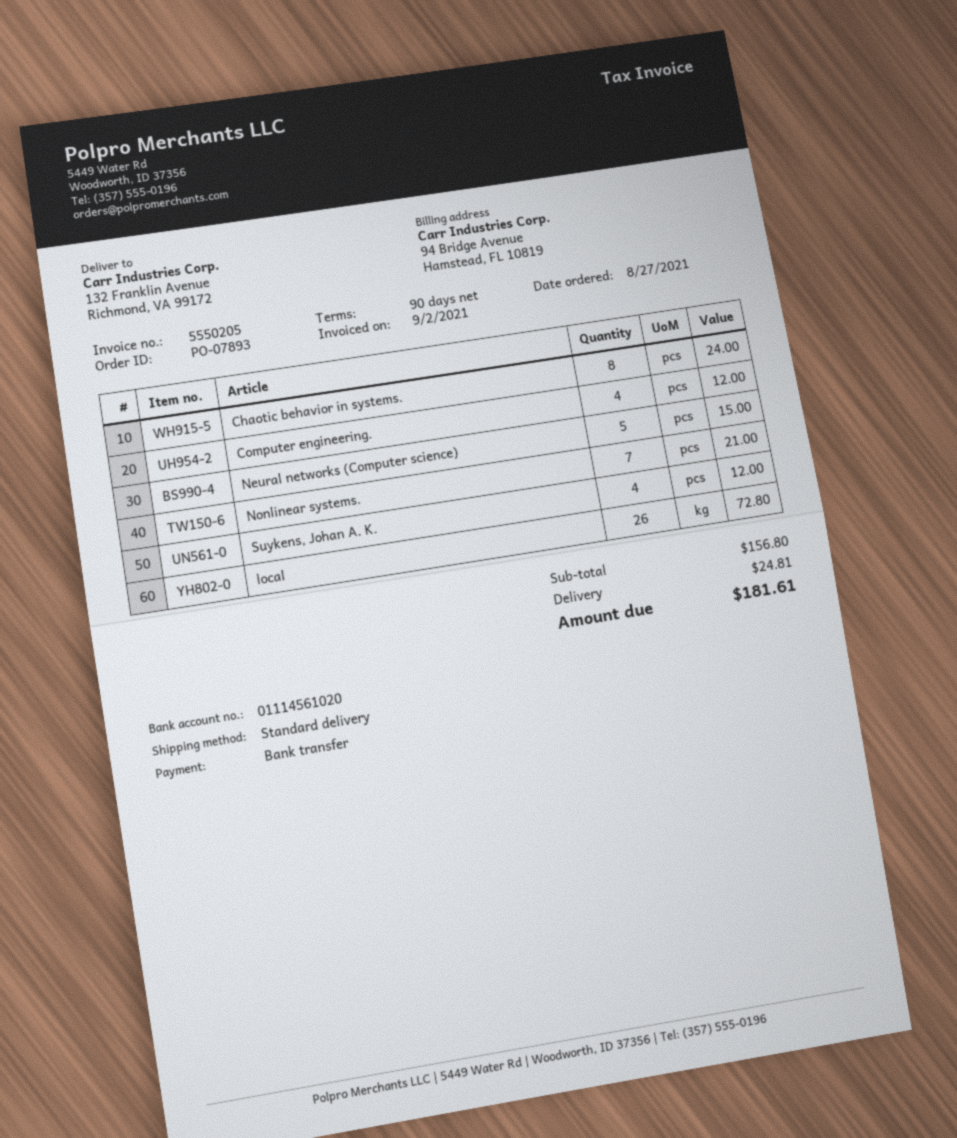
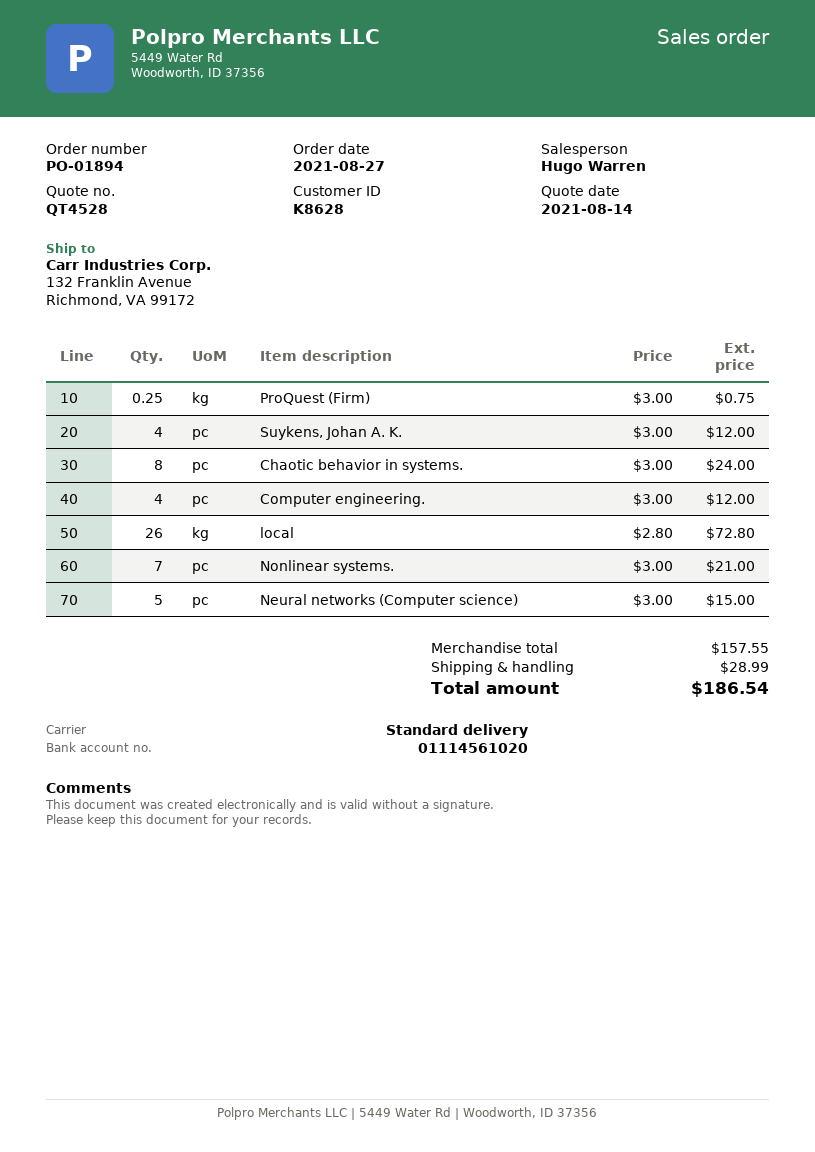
order number: PO-07893 -> PO-01894
ProQuest (Firm): none -> 0.25 for 0.75
subtotal: 156.80 -> 157.55
shipping: 24.81 -> 28.99
total: 181.61 -> 186.54

